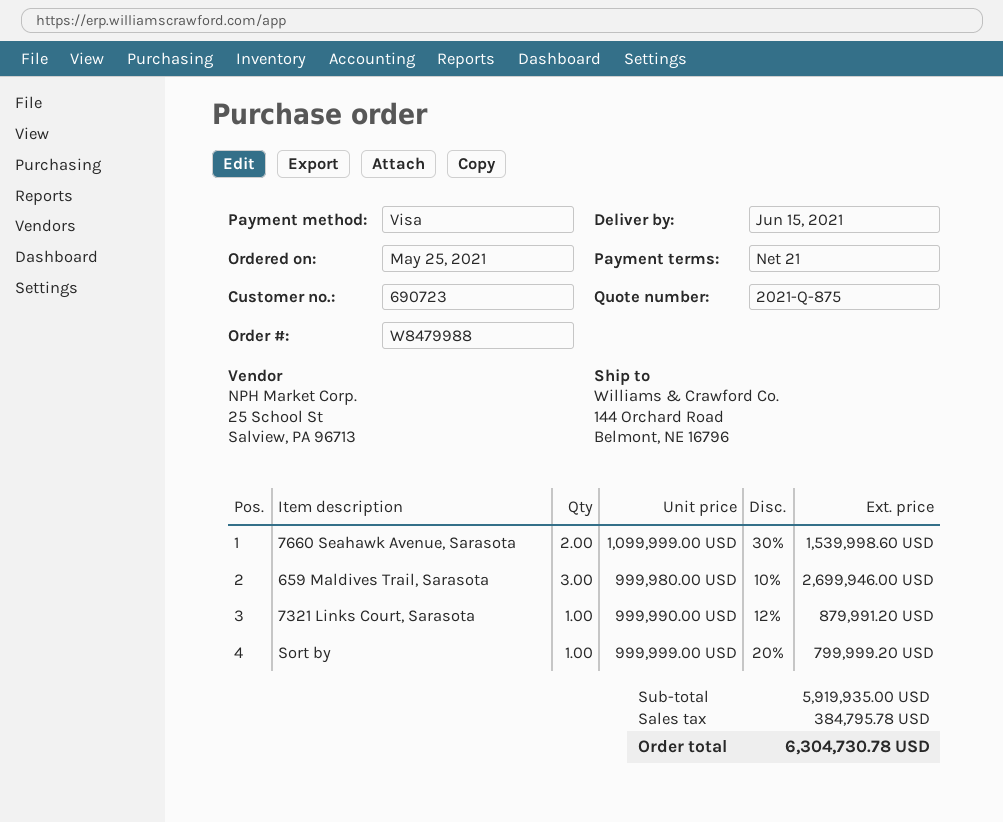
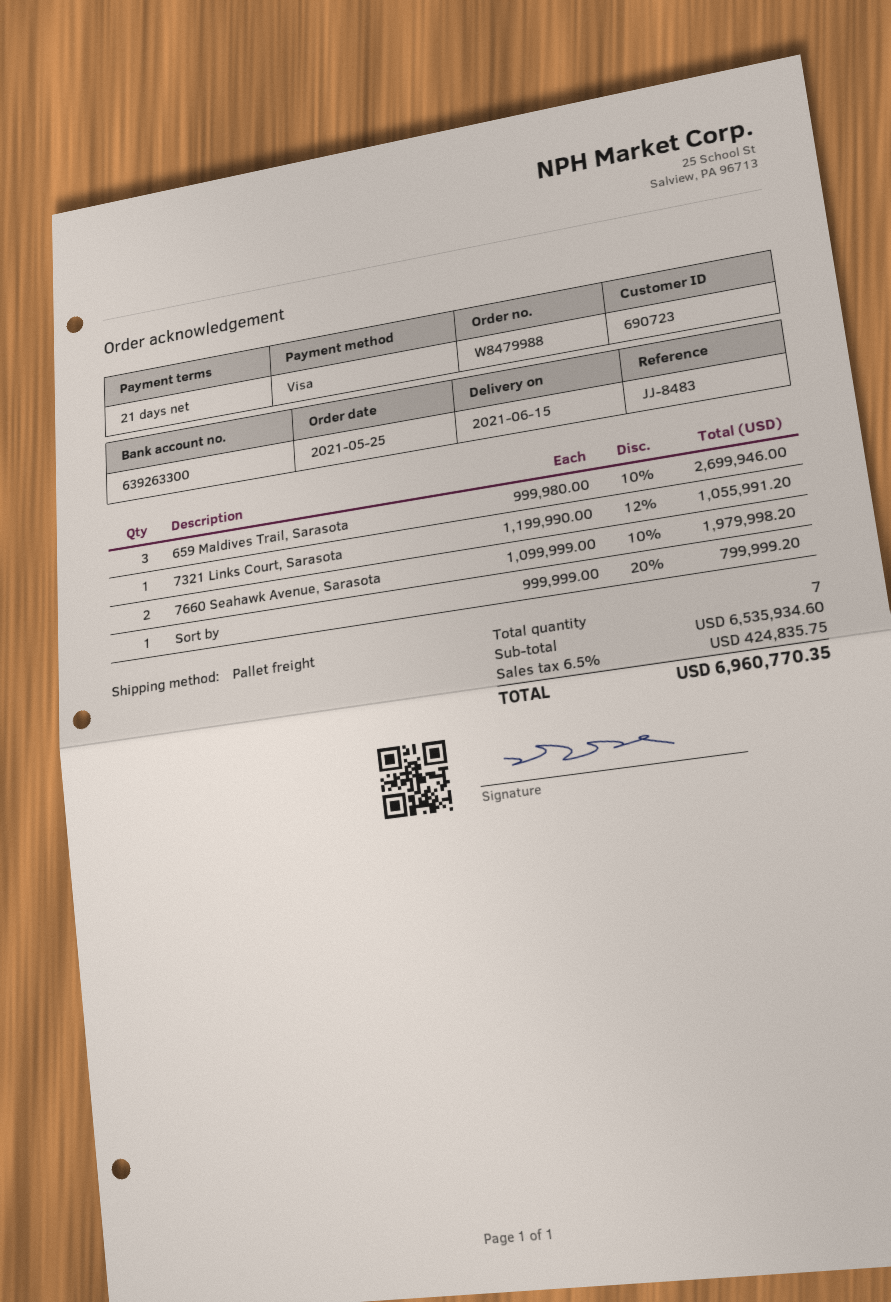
7660 Seahawk Avenue, Sarasota: 2 x 1099999.00 - 30% = 1539998.60 -> 2 x 1099999.00 - 10% = 1979998.20
7321 Links Court, Sarasota: 1 x 999990.00 - 12% = 879991.20 -> 1 x 1199990.00 - 12% = 1055991.20
subtotal: 5919935.00 -> 6535934.60
tax: 384795.78 -> 424835.75
total: 6304730.78 -> 6960770.35

